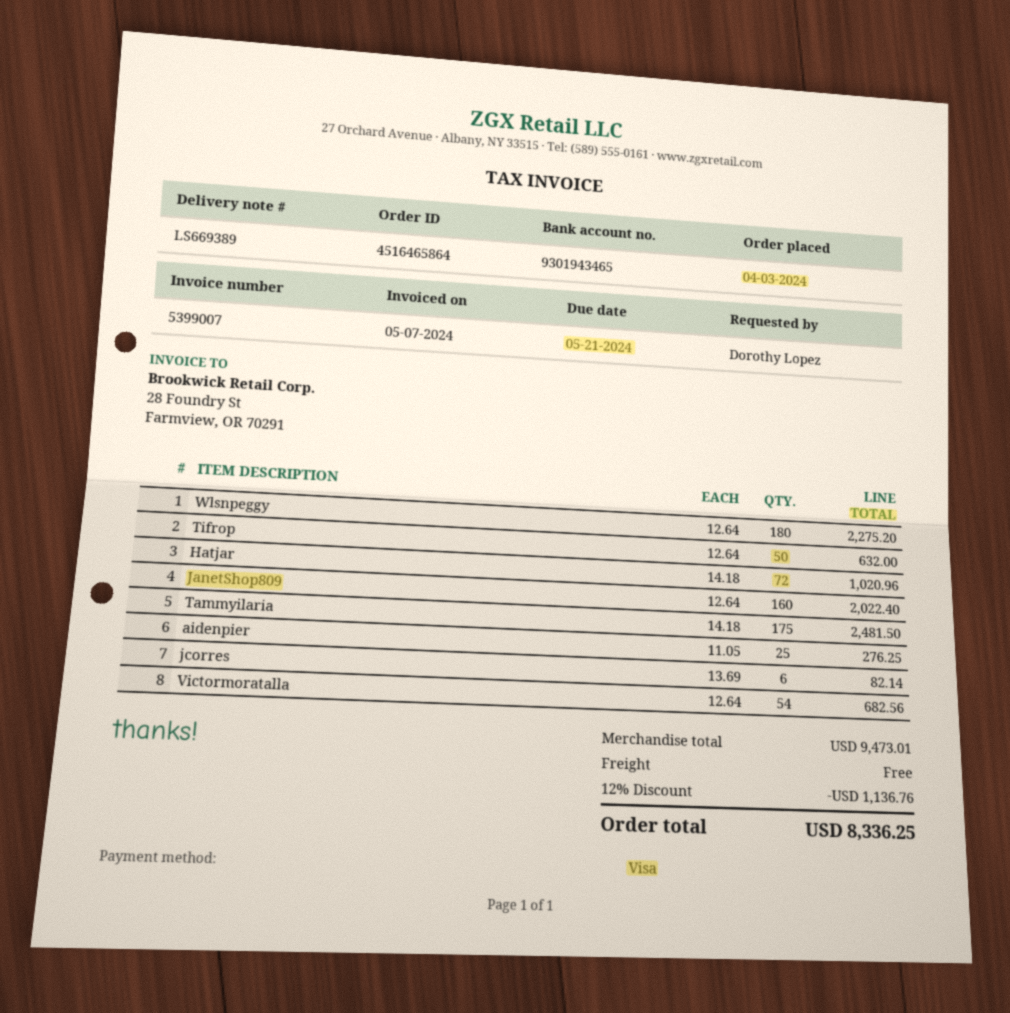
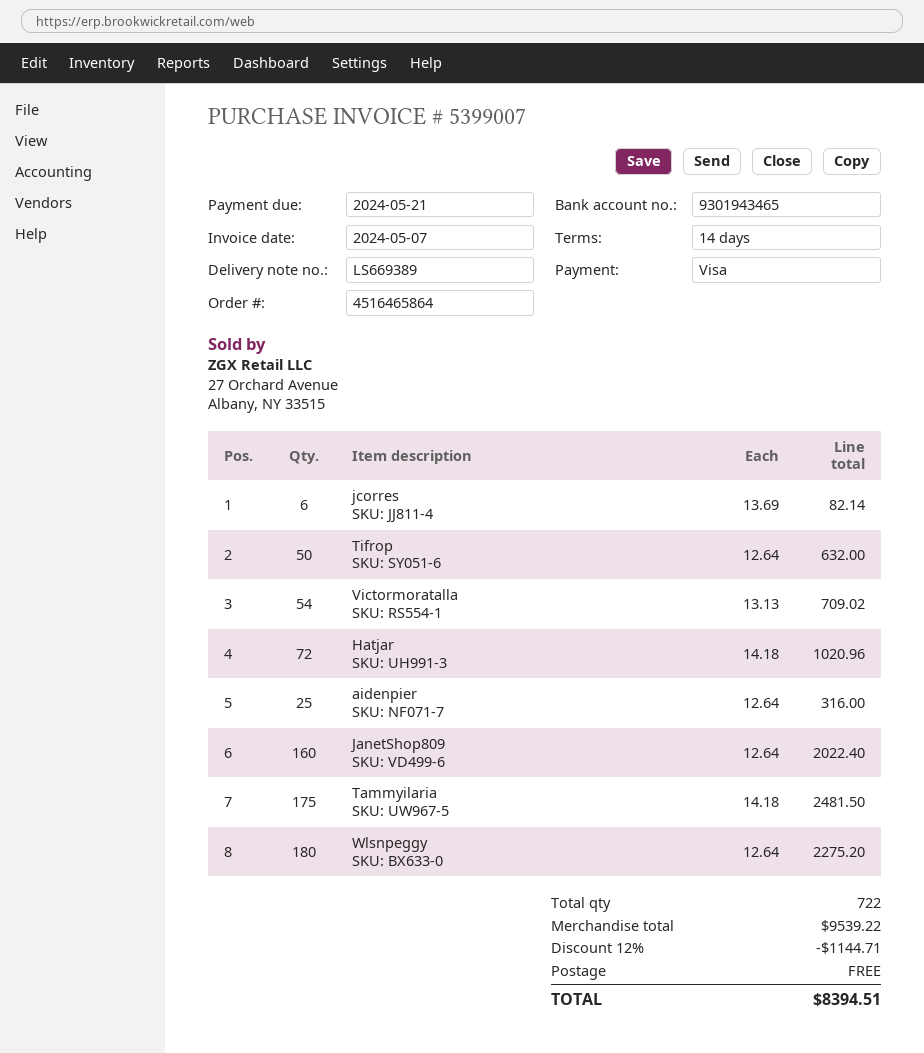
aidenpier: 25 x 11.05 = 276.25 -> 25 x 12.64 = 316.00
Victormoratalla: 54 x 12.64 = 682.56 -> 54 x 13.13 = 709.02
subtotal: 9473.01 -> 9539.22
discount: 12% = 1136.76 -> 12% = 1144.71
total: 8336.25 -> 8394.51

